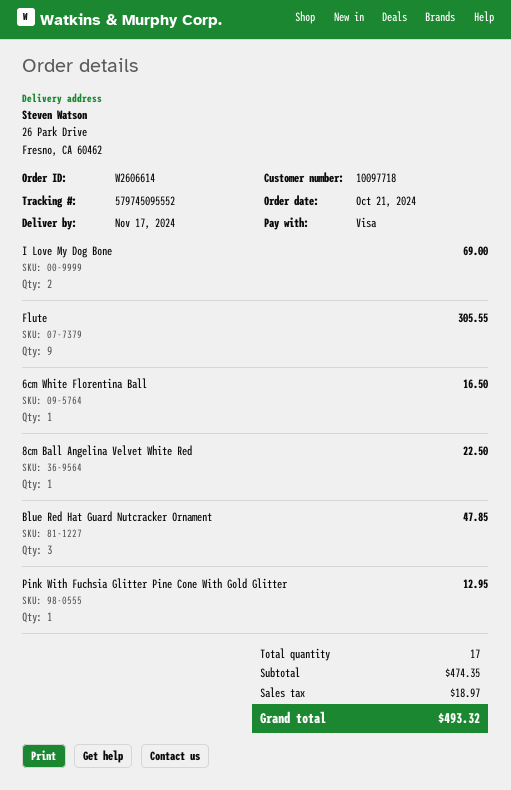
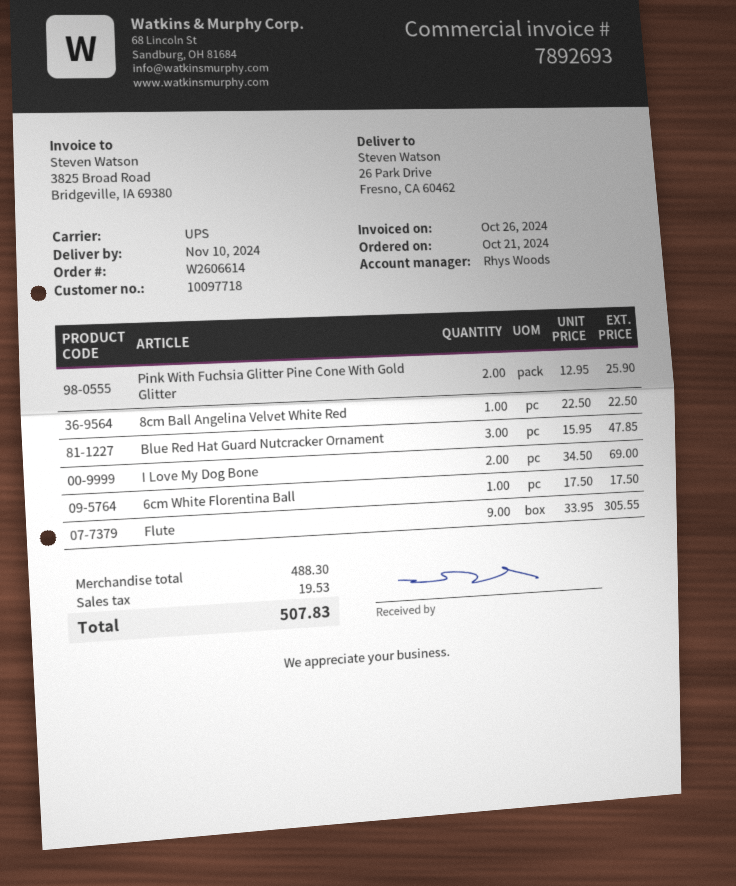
delivery date: 2024-11-17 -> 2024-11-10
6cm White Florentina Ball: 1 for 16.50 -> 1 for 17.50
Pink With Fuchsia Glitter Pine Cone With Gold Glitter: 1 for 12.95 -> 2 for 25.90
subtotal: 474.35 -> 488.30
tax: 18.97 -> 19.53
total: 493.32 -> 507.83

